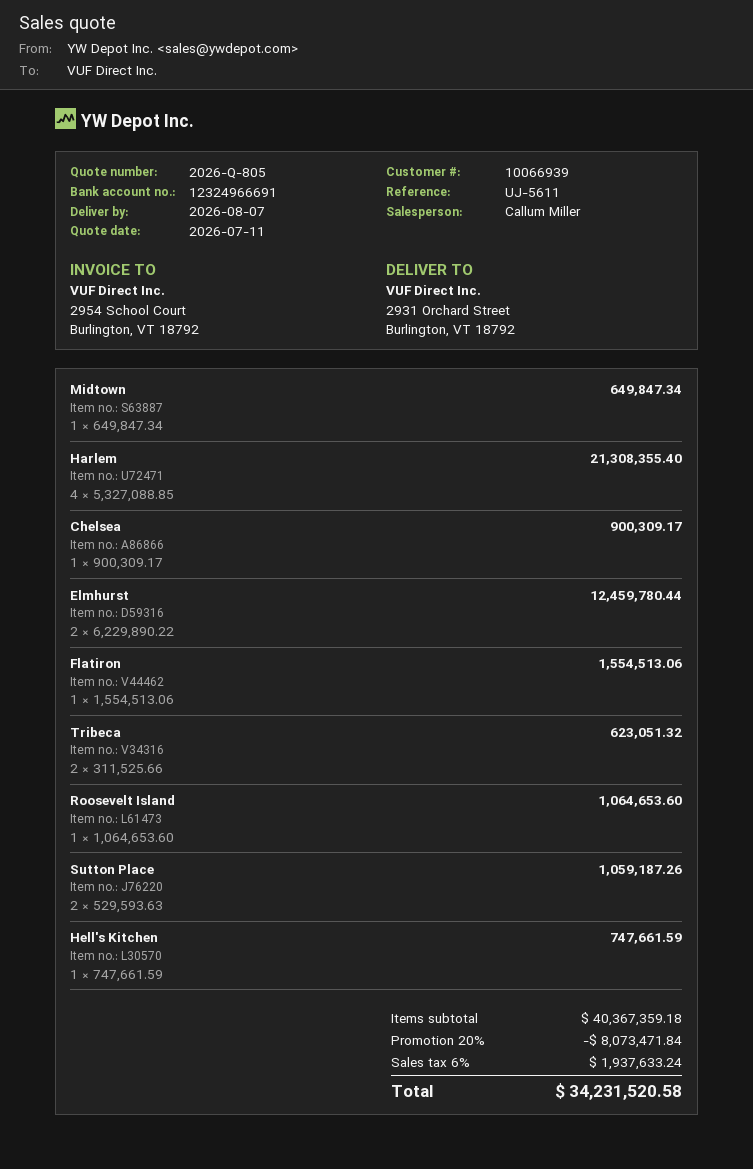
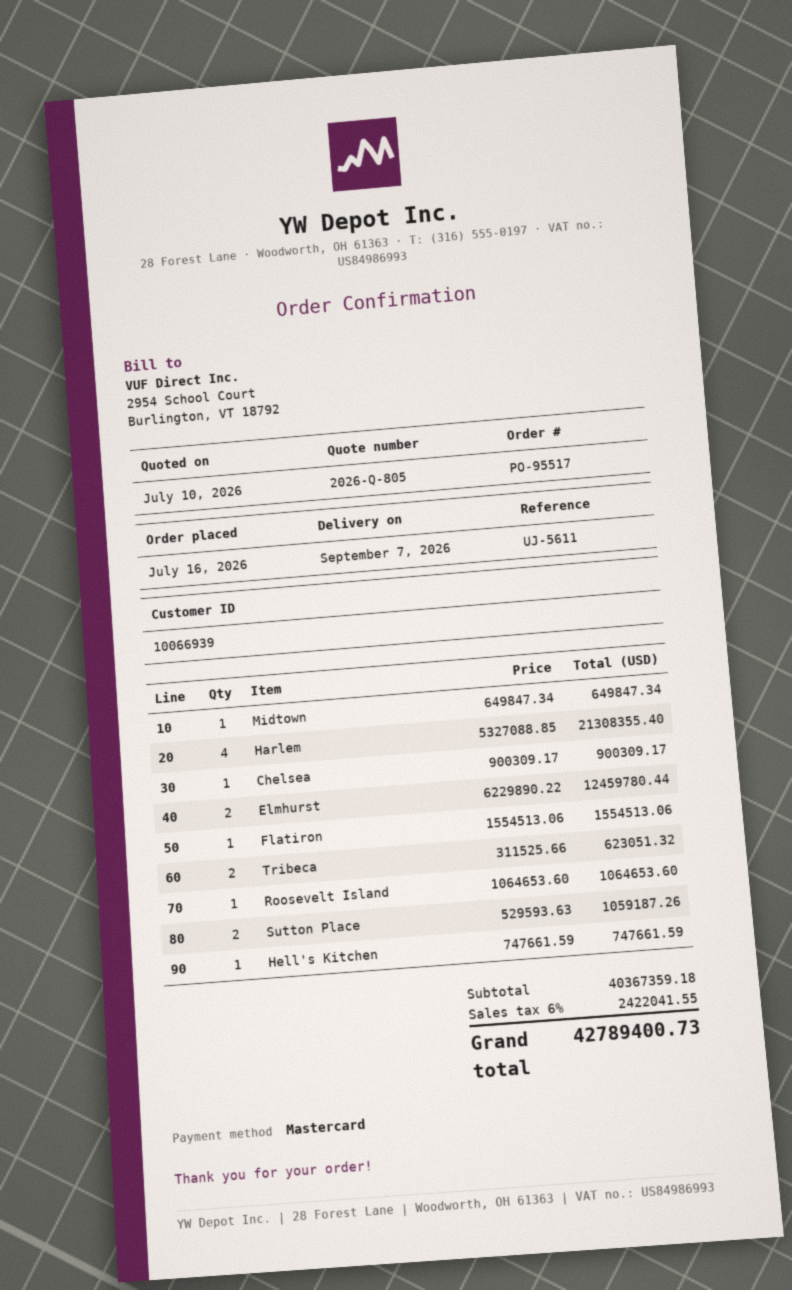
quote date: 2026-07-11 -> 2026-07-10
delivery date: 2026-08-07 -> 2026-09-07
discount: 20% = 8073471.84 -> none
tax: 6% = 1937633.24 -> 6% = 2422041.55
total: 34231520.58 -> 42789400.73

